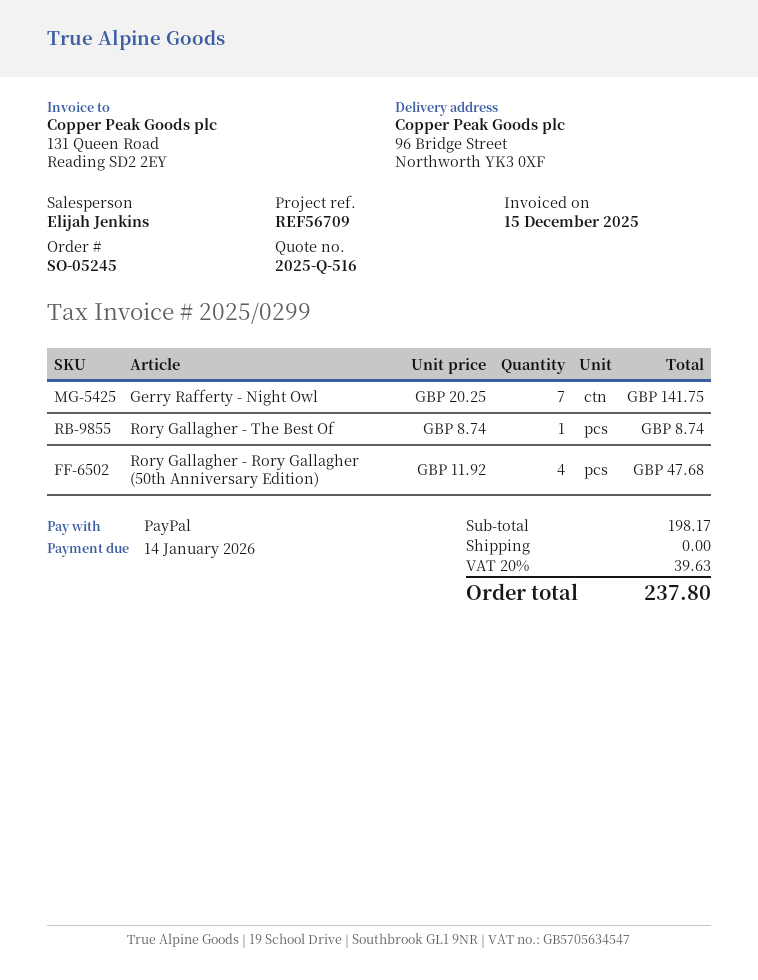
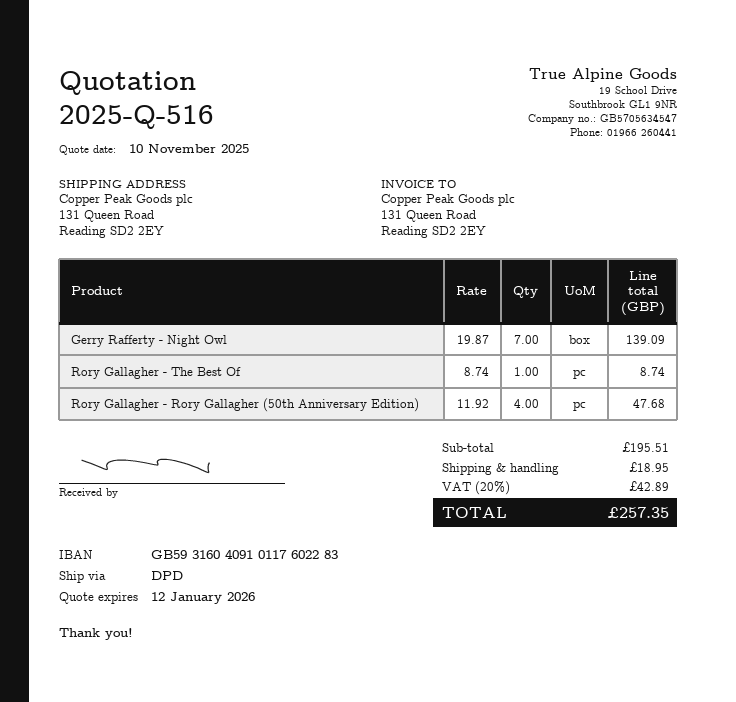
ship to: 96 Bridge Street, Northworth YK3 0XF -> 131 Queen Road, Reading SD2 2EY
Gerry Rafferty - Night Owl: 7 x 20.25 = 141.75 -> 7 x 19.87 = 139.09
subtotal: 198.17 -> 195.51
shipping: 0.00 -> 18.95
tax: 20% = 39.63 -> 20% = 42.89
total: 237.80 -> 257.35

